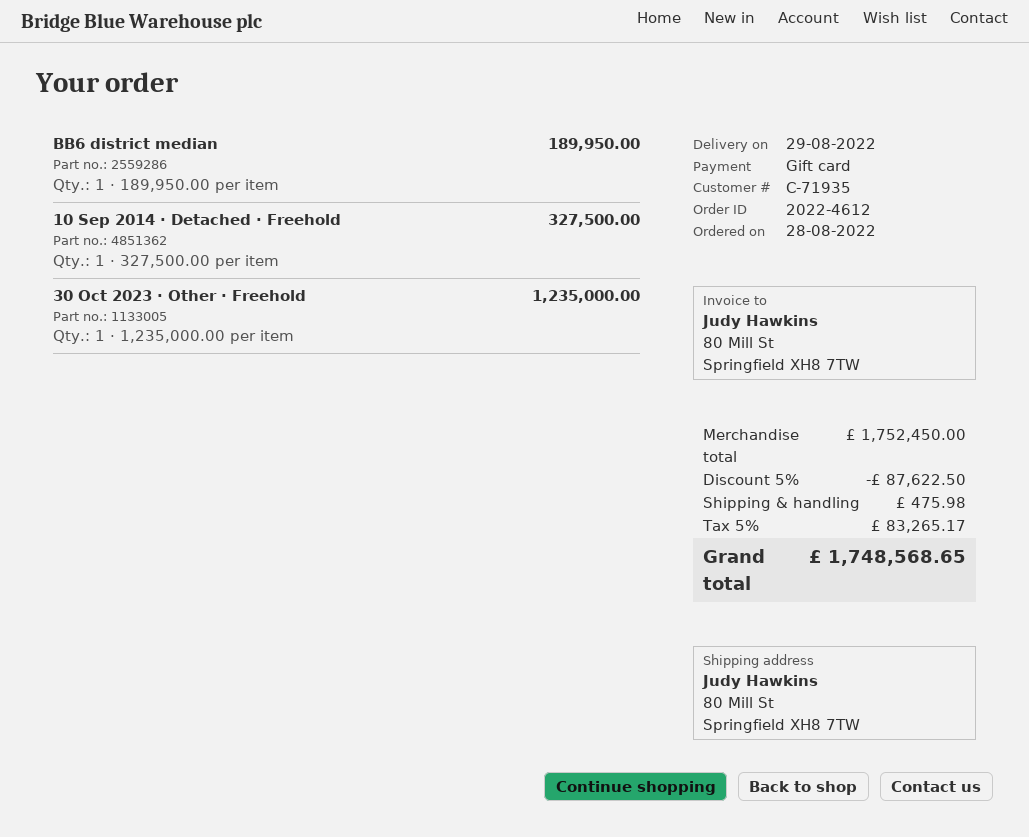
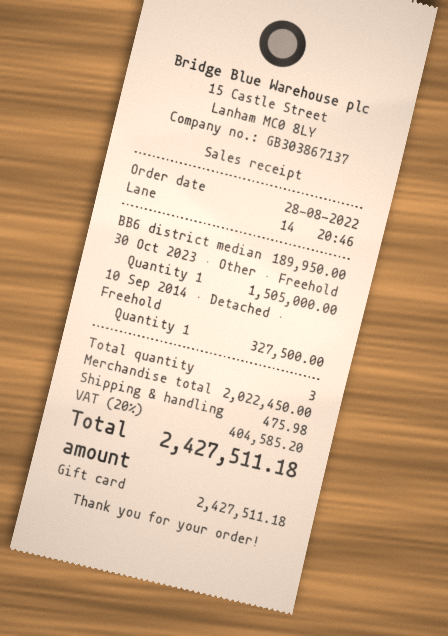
30 Oct 2023 · Other · Freehold: 1 for 1235000.00 -> 1 for 1505000.00
subtotal: 1752450.00 -> 2022450.00
discount: 5% = 87622.50 -> none
tax: 5% = 83265.17 -> 20% = 404585.20
total: 1748568.65 -> 2427511.18

